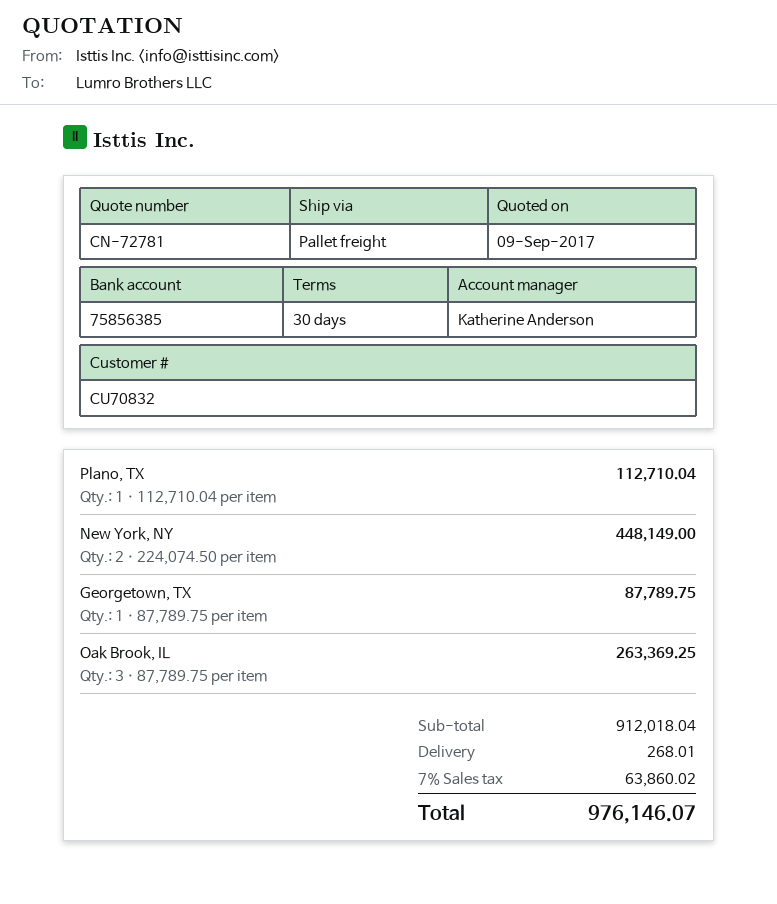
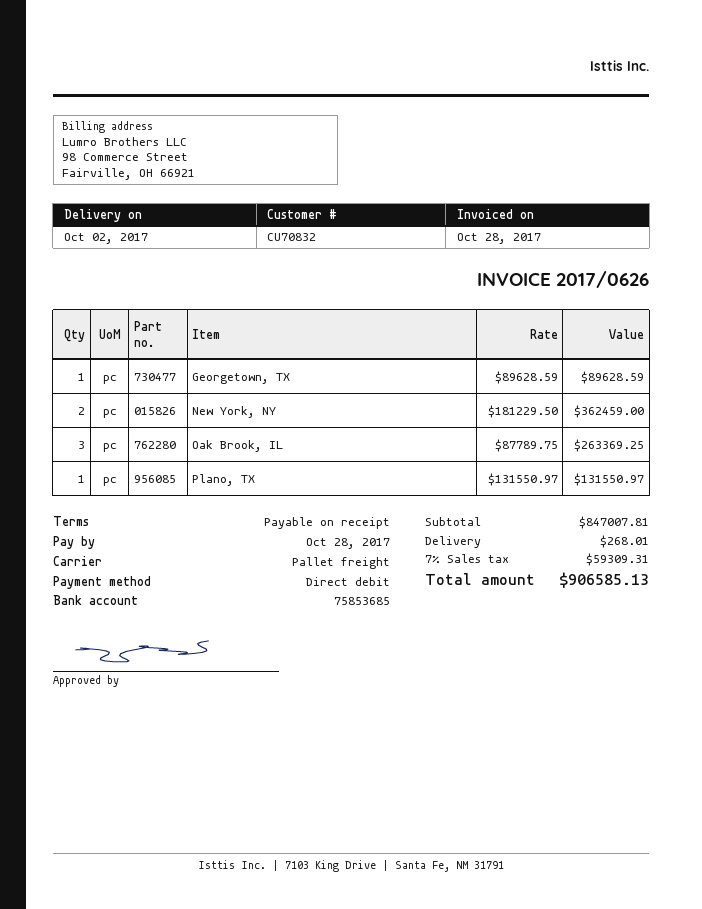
payment terms: 30 days -> on receipt
bank account: 75856385 -> 75853685
Plano, TX: 1 x 112710.04 = 112710.04 -> 1 x 131550.97 = 131550.97
New York, NY: 2 x 224074.50 = 448149.00 -> 2 x 181229.50 = 362459.00
Georgetown, TX: 1 x 87789.75 = 87789.75 -> 1 x 89628.59 = 89628.59
subtotal: 912018.04 -> 847007.81
tax: 7% = 63860.02 -> 7% = 59309.31
total: 976146.07 -> 906585.13

